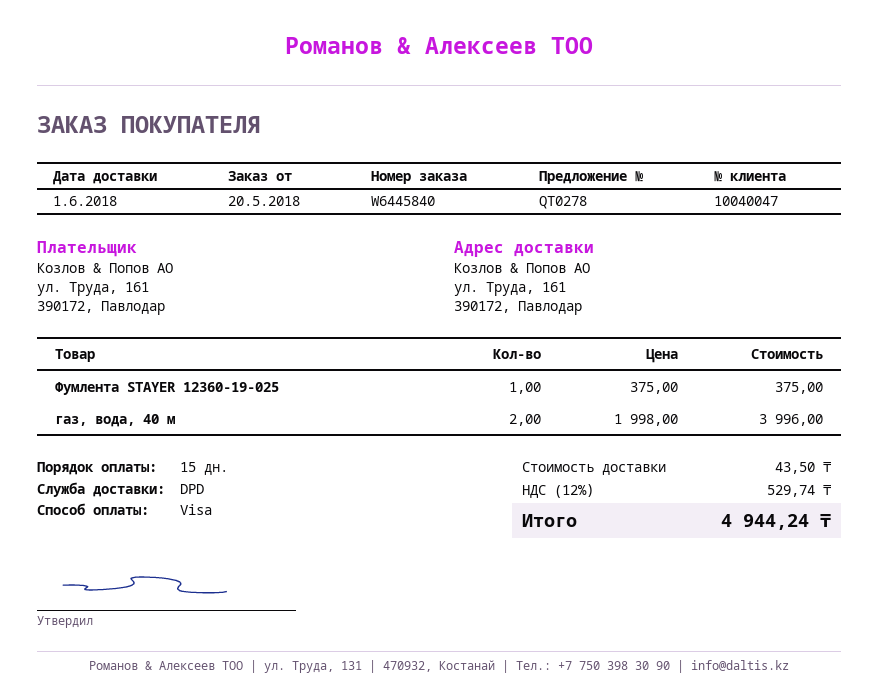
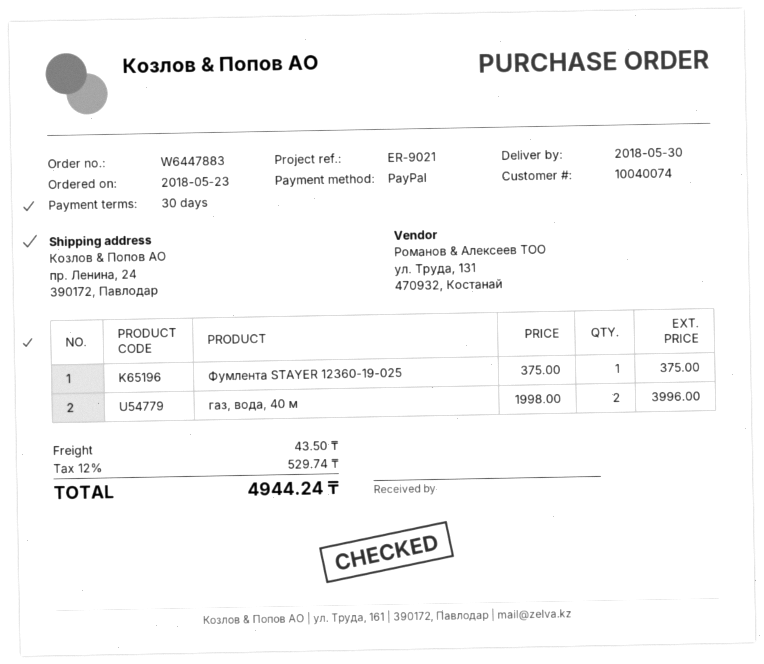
order number: W6445840 -> W6447883
order date: 2018-05-20 -> 2018-05-23
delivery date: 2018-06-01 -> 2018-05-30
payment terms: 15 days -> 30 days
customer number: 10040047 -> 10040074
payment method: Visa -> PayPal
ship to: ул. Труда, 161, 390172, Павлодар -> пр. Ленина, 24, 390172, Павлодар

